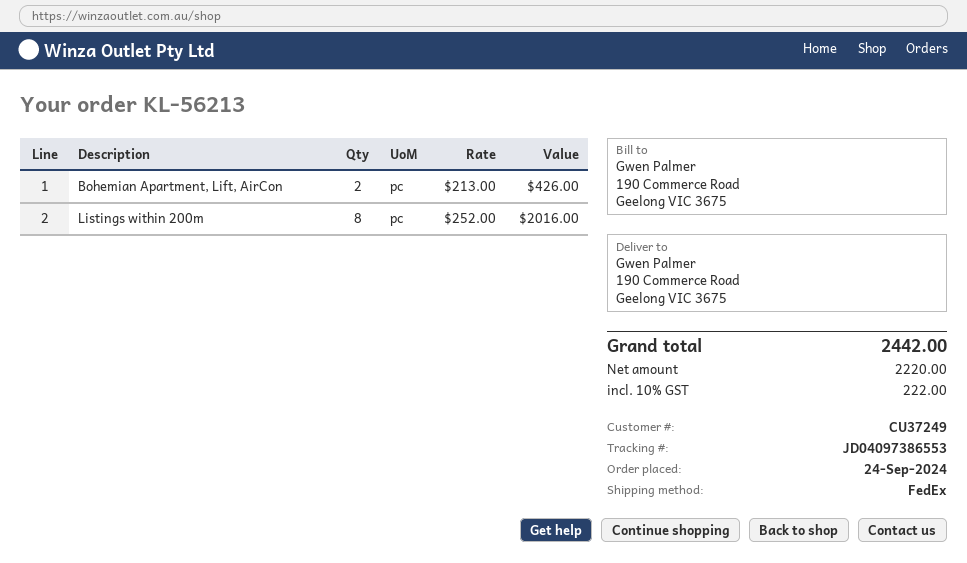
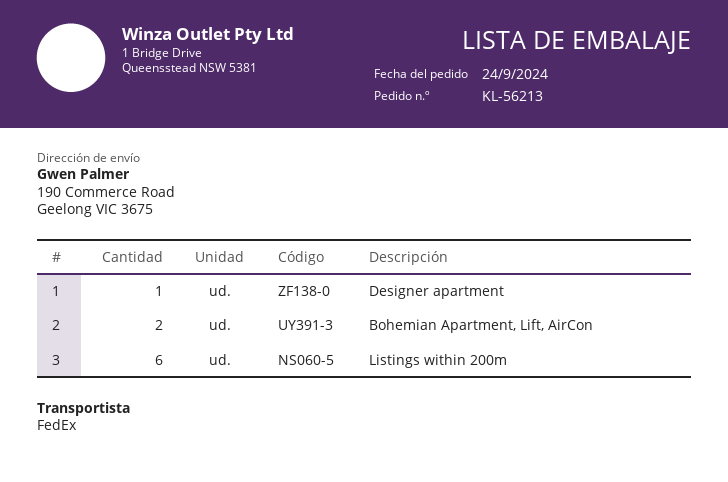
Listings within 200m: 8 -> 6
Designer apartment: none -> 1

